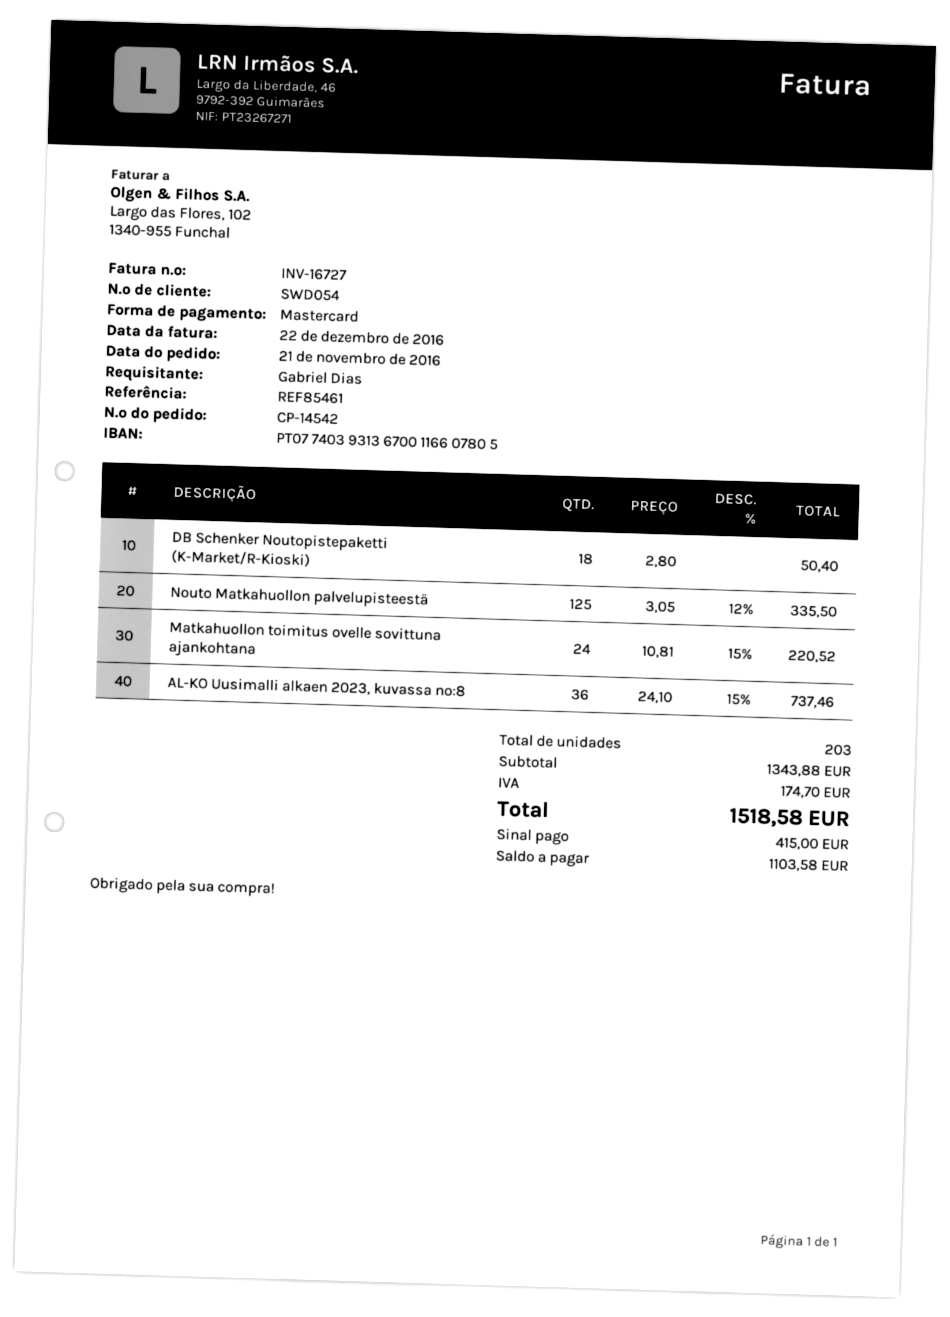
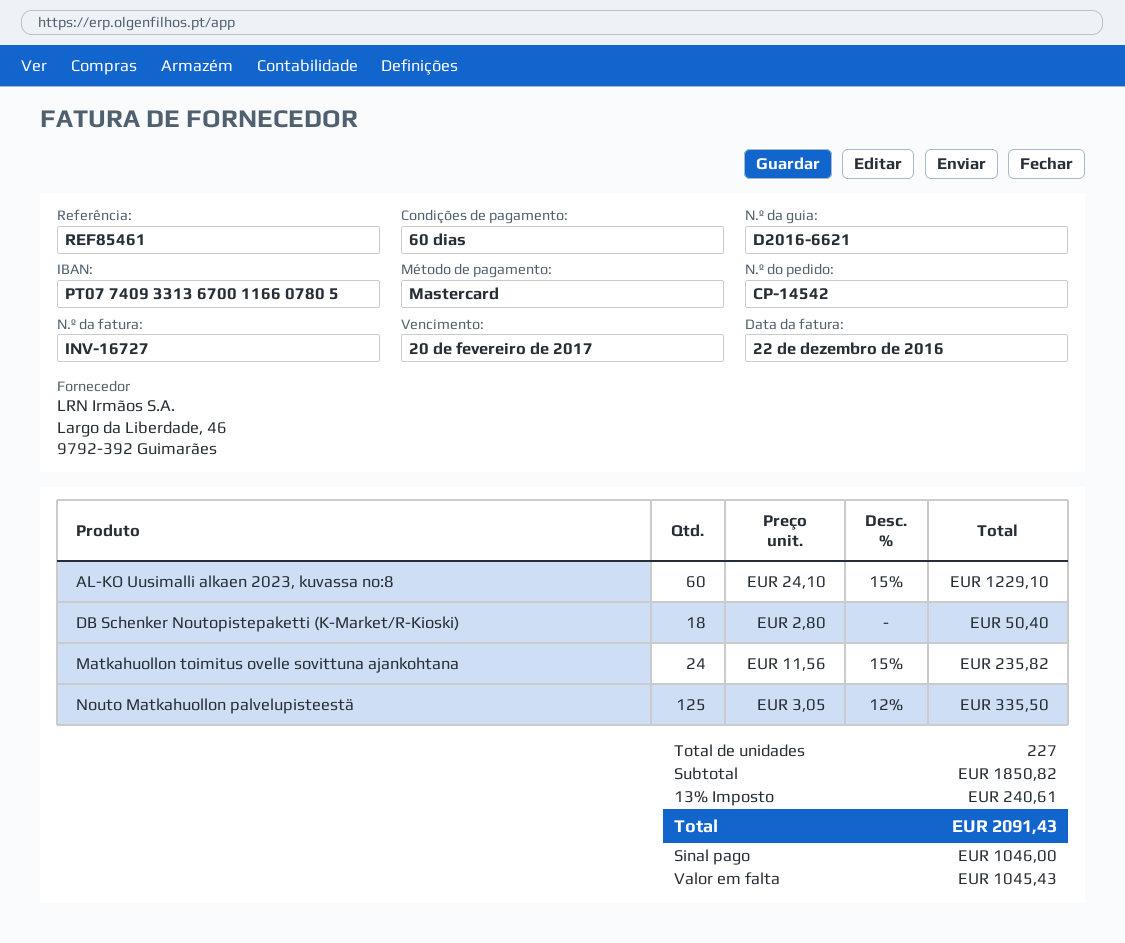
bank account: PT07740393136700116607805 -> PT07740933136700116607805
Matkahuollon toimitus ovelle sovittuna ajankohtana: 24 x 10.81 - 15% = 220.52 -> 24 x 11.56 - 15% = 235.82
AL-KO Uusimalli alkaen 2023, kuvassa no:8: 36 x 24.10 - 15% = 737.46 -> 60 x 24.10 - 15% = 1229.10
total quantity: 203 -> 227
subtotal: 1343.88 -> 1850.82
tax: 174.70 -> 240.61
total: 1518.58 -> 2091.43
deposit: 415.00 -> 1046.00
balance: 1103.58 -> 1045.43

